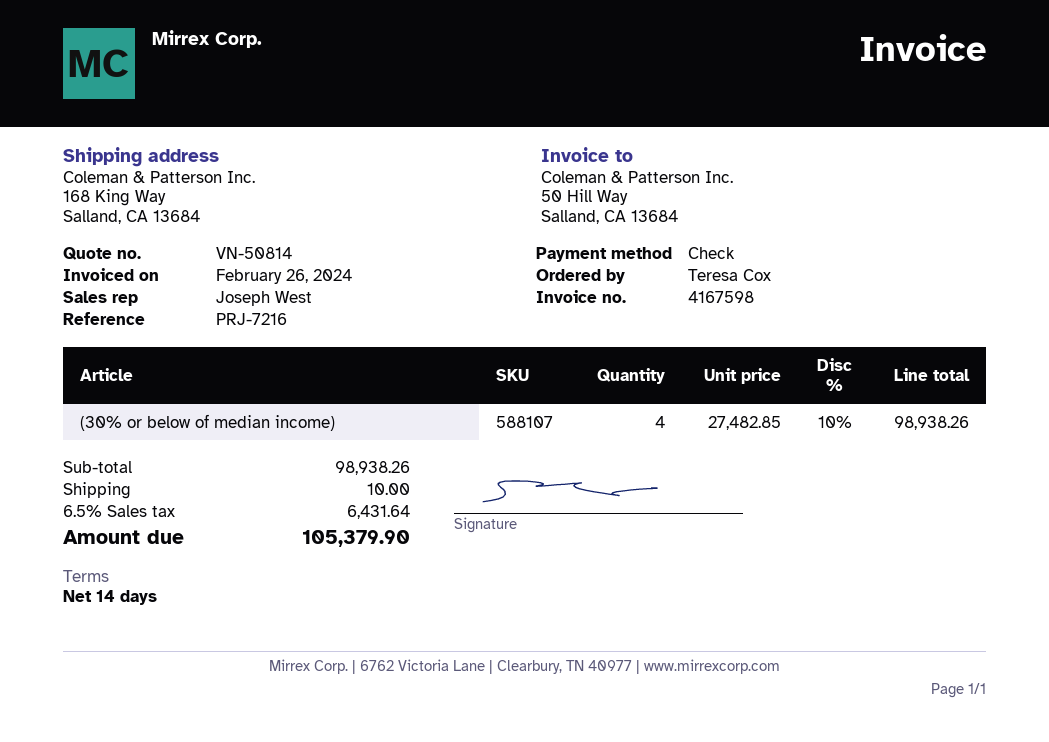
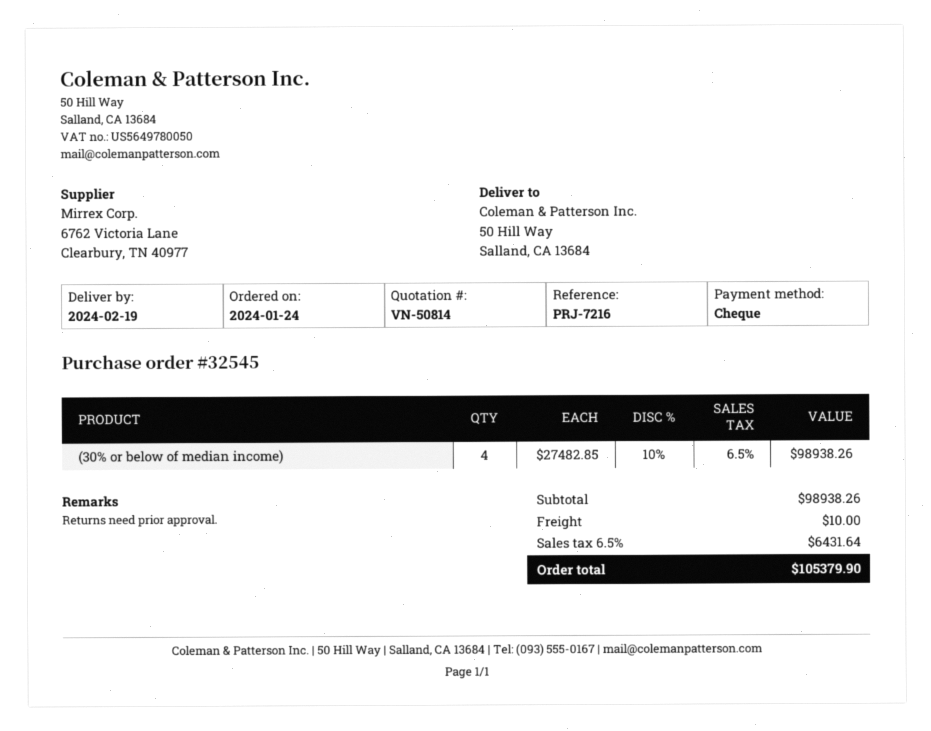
ship to: 168 King Way, Salland, CA 13684 -> 50 Hill Way, Salland, CA 13684

